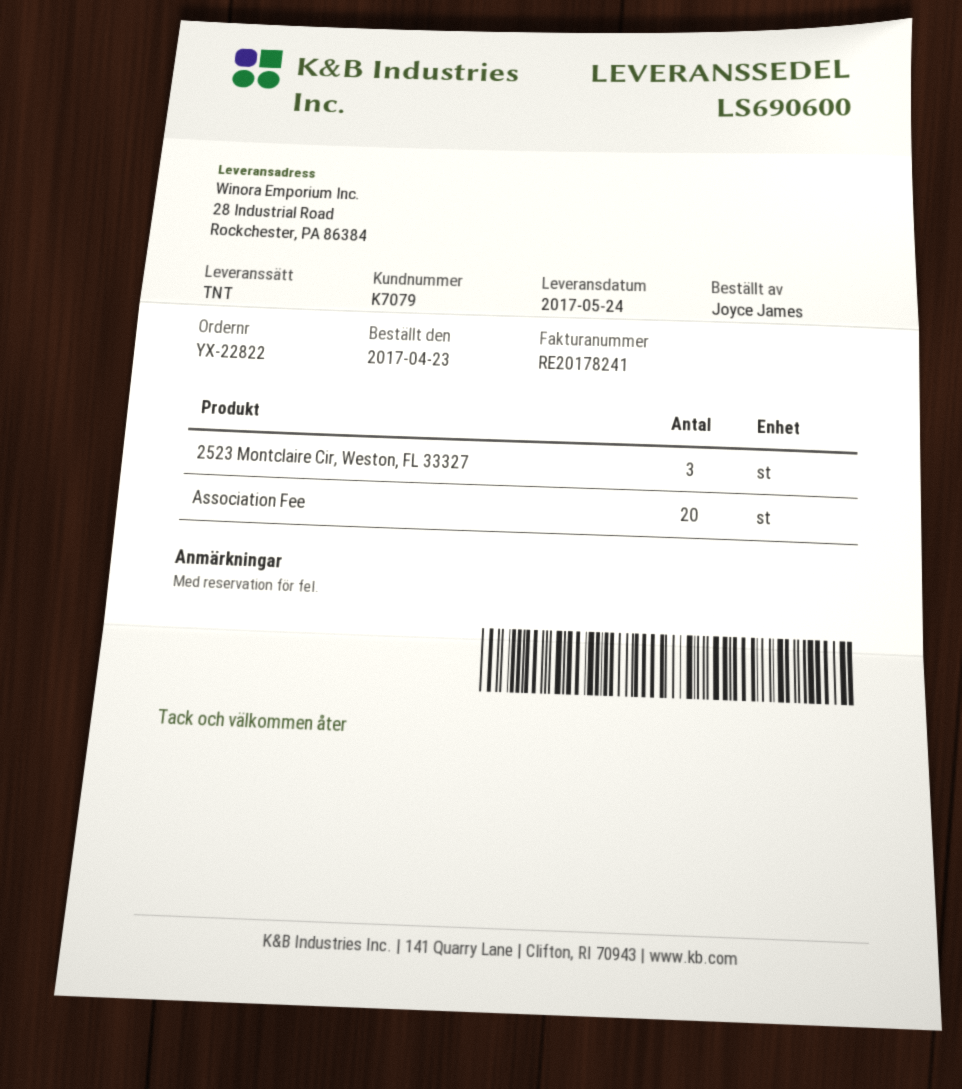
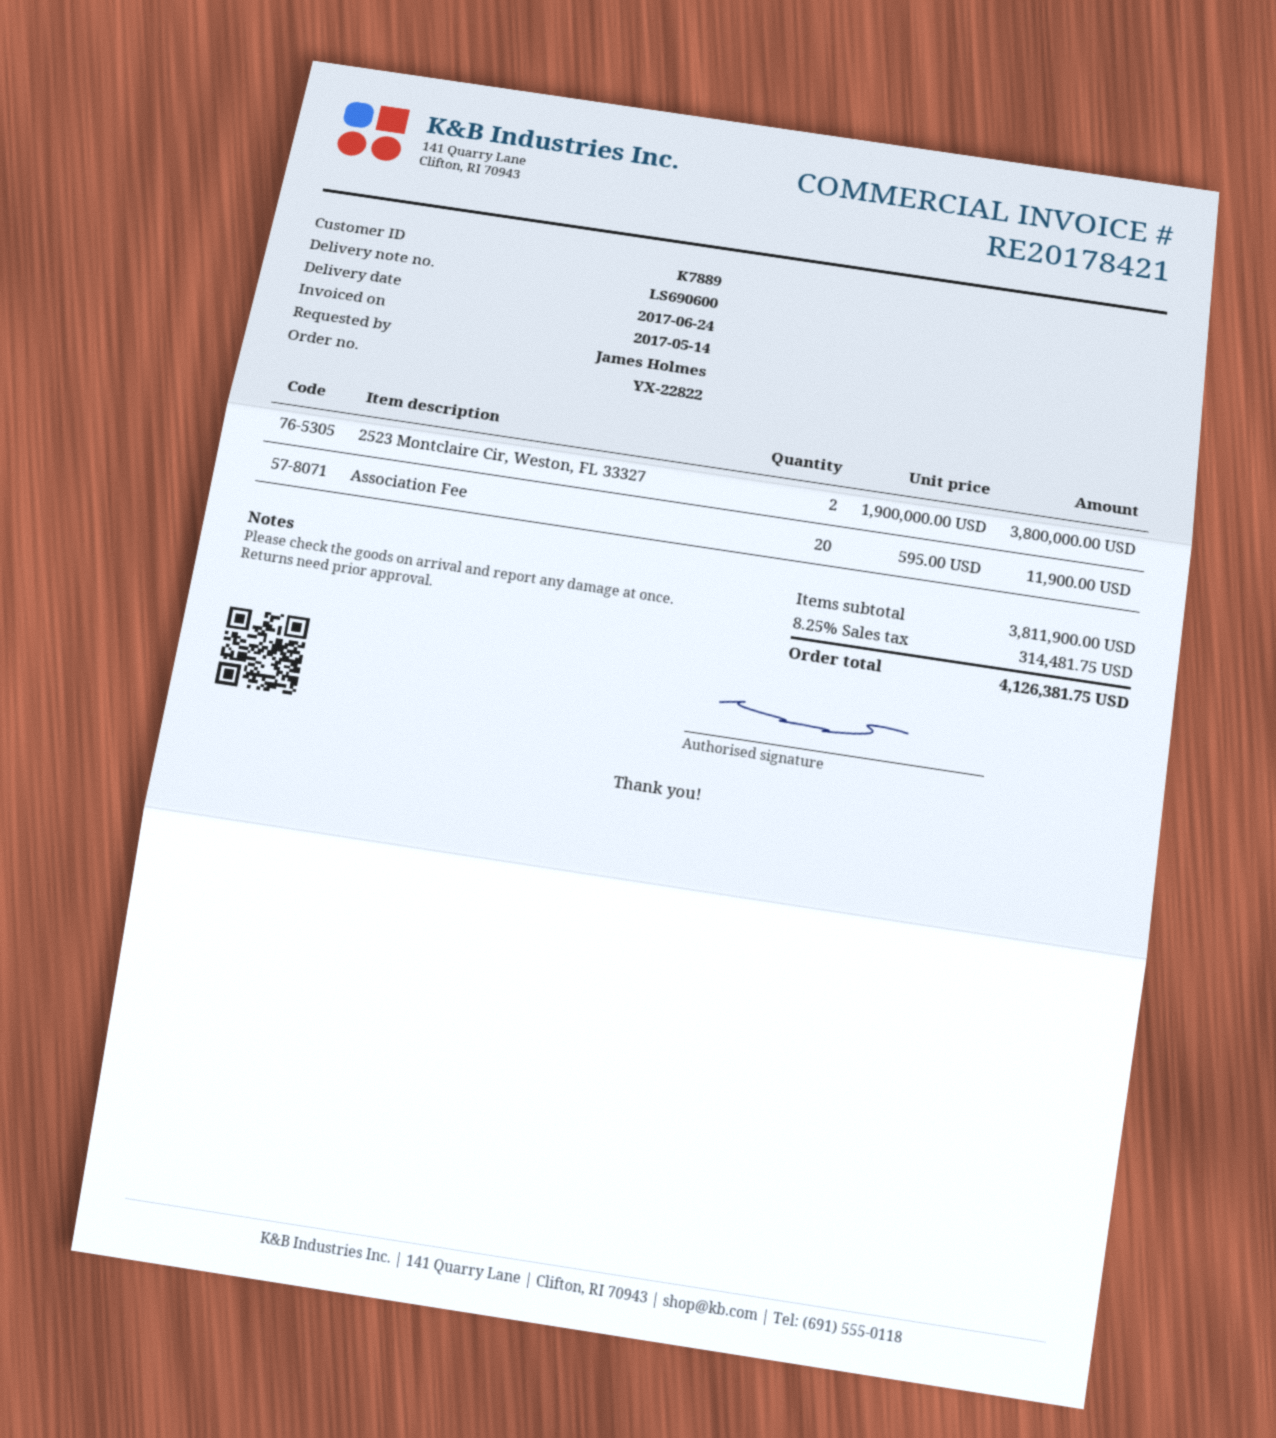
delivery date: 2017-05-24 -> 2017-06-24
invoice number: RE20178241 -> RE20178421
customer number: K7079 -> K7889
ordered by: Joyce James -> James Holmes
2523 Montclaire Cir, Weston, FL 33327: 3 -> 2

